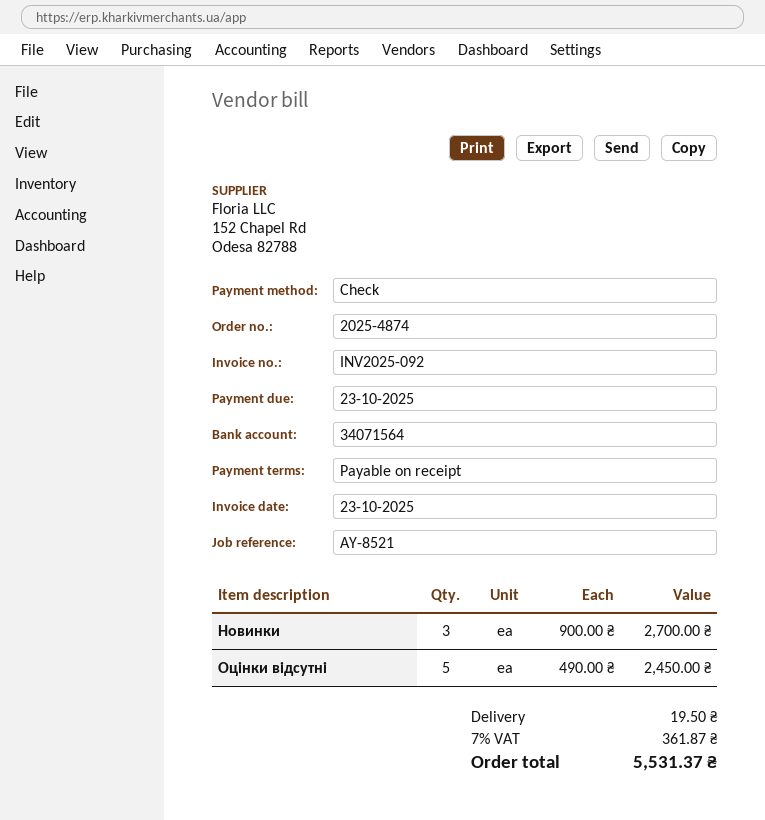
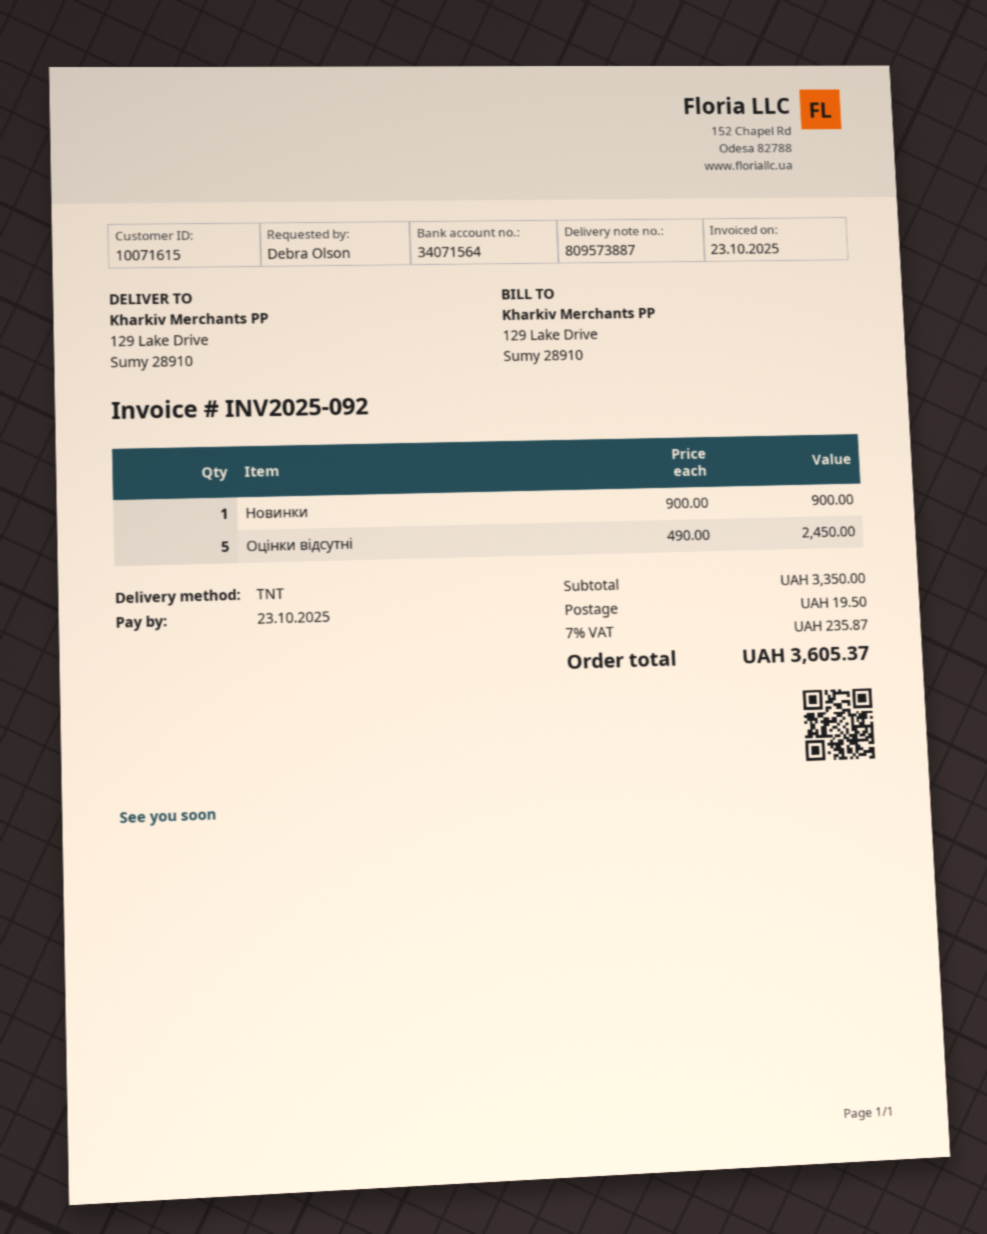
Новинки: 3 x 900.00 = 2700.00 -> 1 x 900.00 = 900.00
tax: 7% = 361.87 -> 7% = 235.87
total: 5531.37 -> 3605.37

